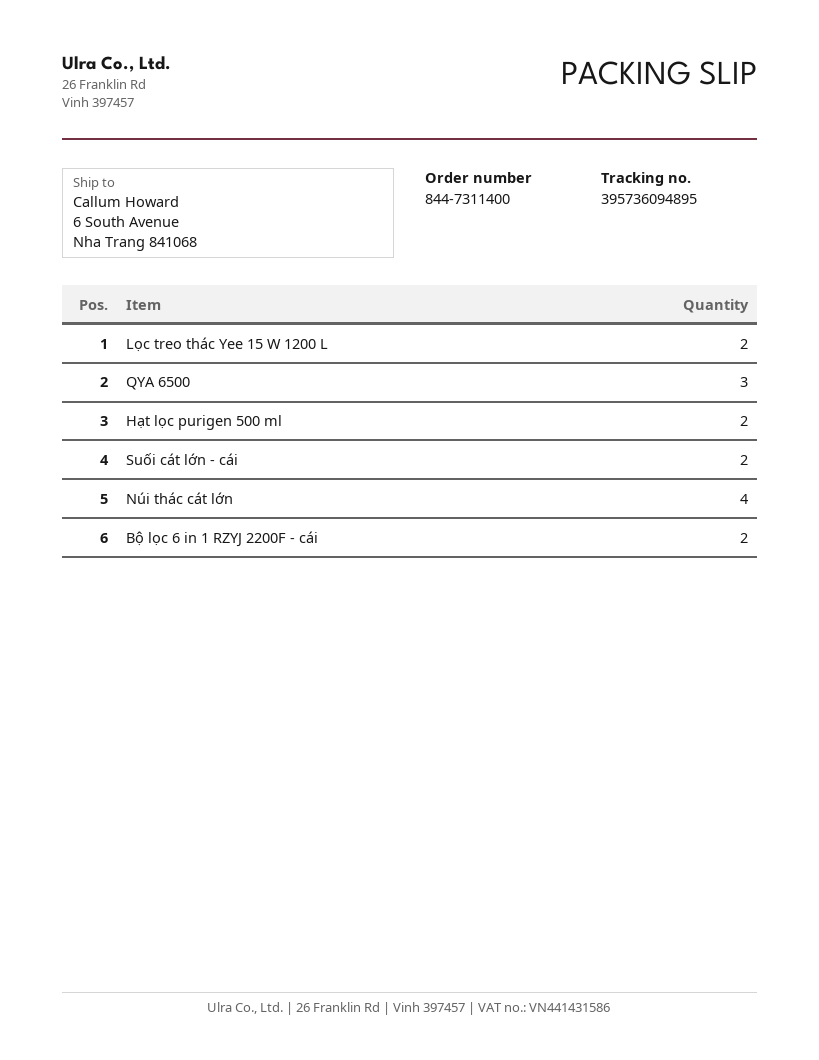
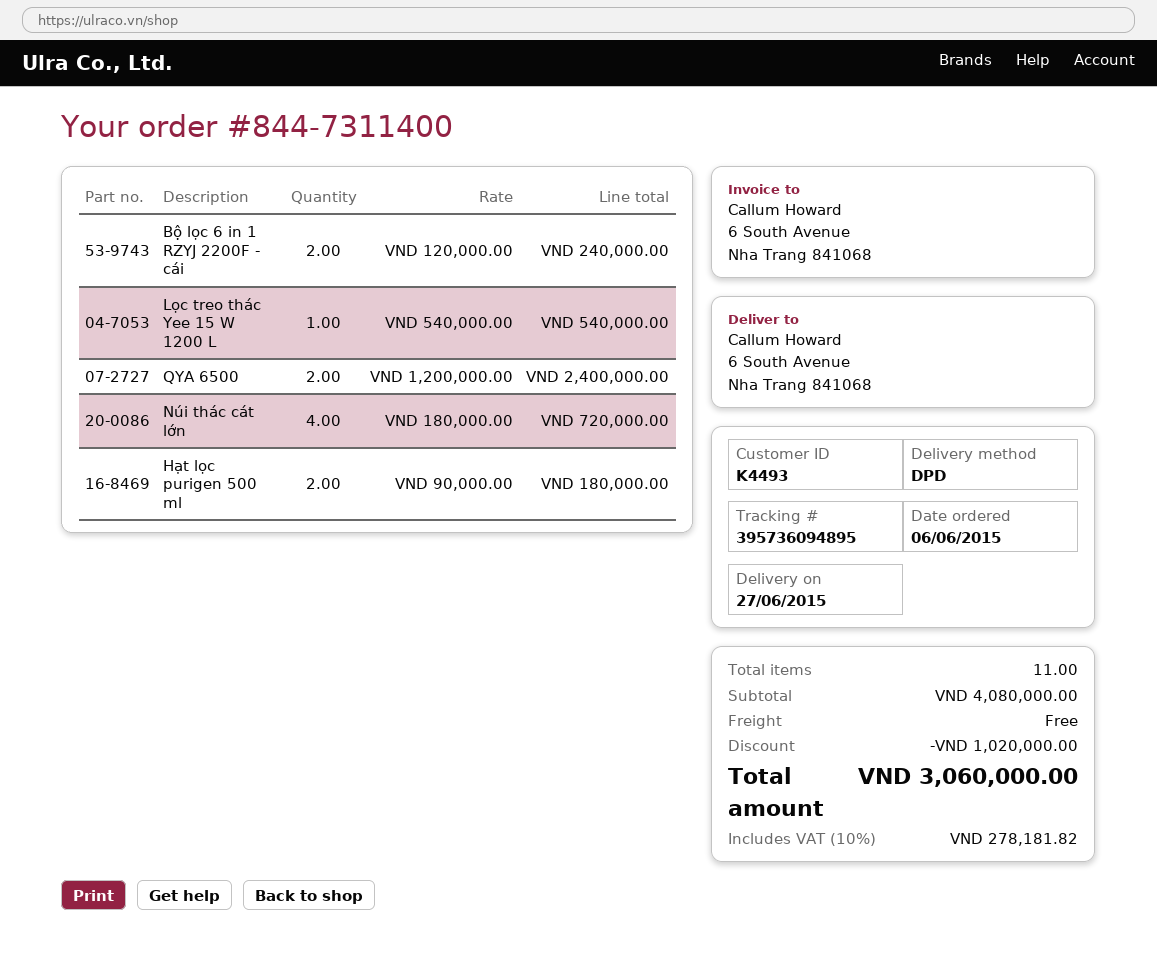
Lọc treo thác Yee 15 W 1200 L: 2 -> 1
QYA 6500: 3 -> 2
Suối cát lớn - cái: 2 -> none

